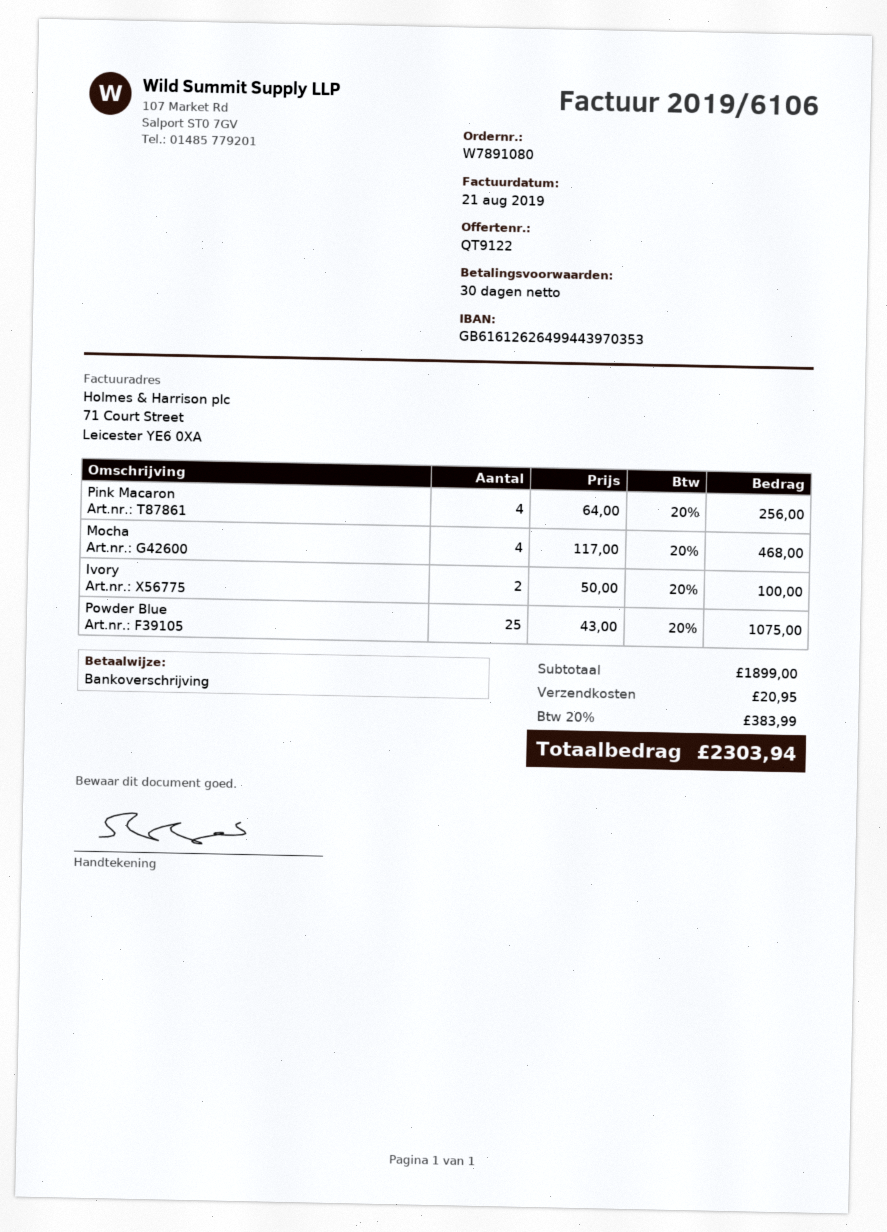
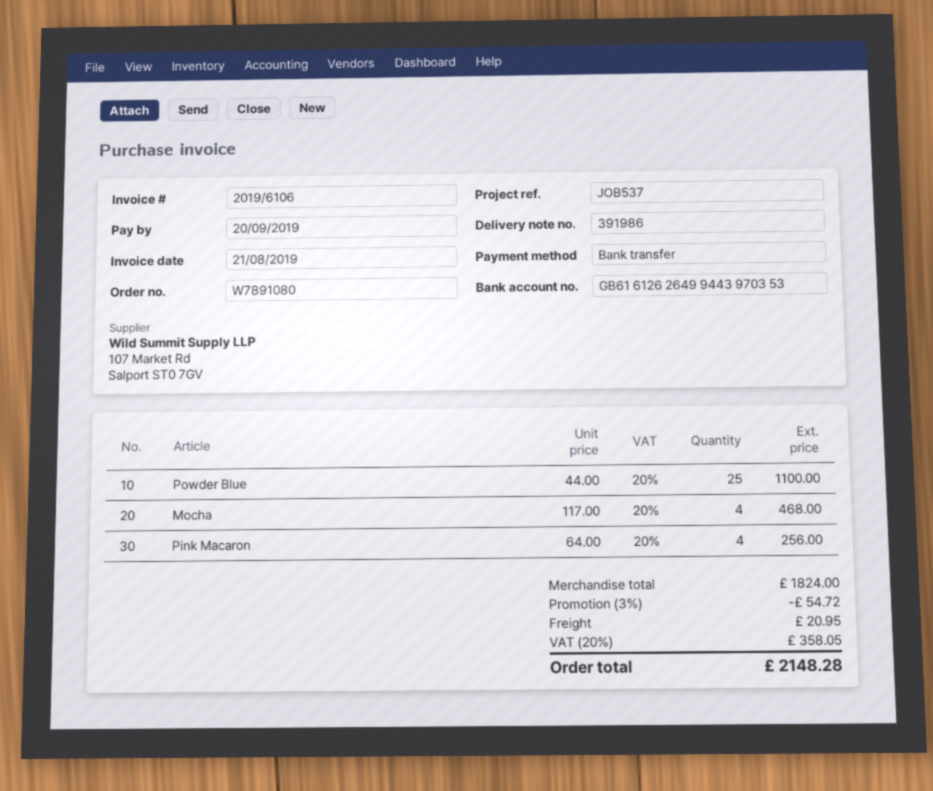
Ivory: 2 x 50.00 = 100.00 -> none
Powder Blue: 25 x 43.00 = 1075.00 -> 25 x 44.00 = 1100.00
subtotal: 1899.00 -> 1824.00
discount: none -> 3% = 54.72
tax: 20% = 383.99 -> 20% = 358.05
total: 2303.94 -> 2148.28

